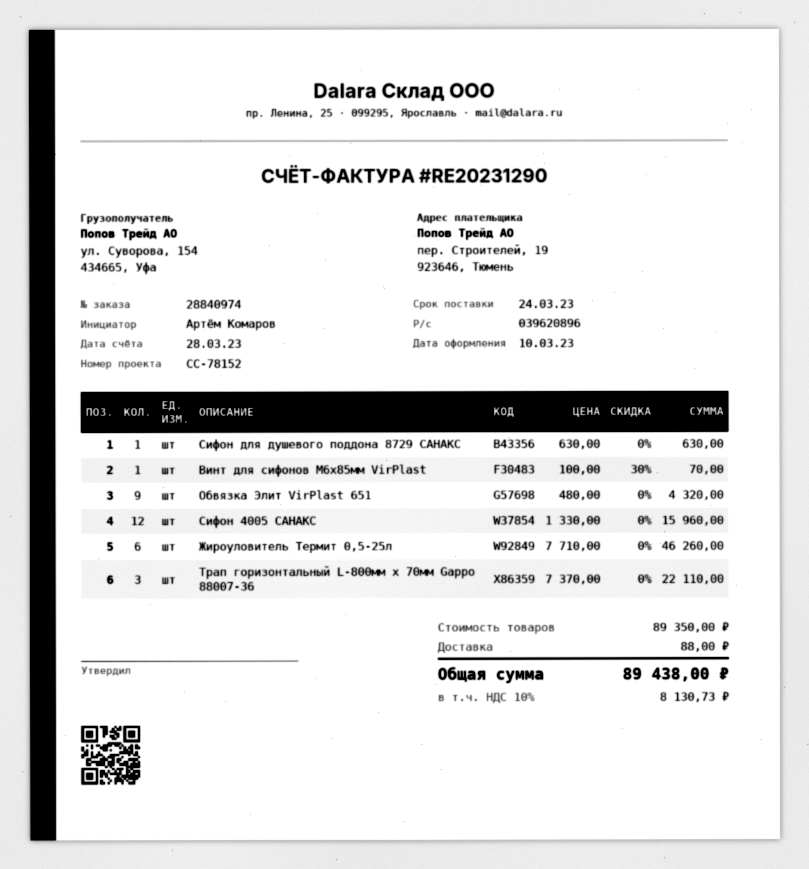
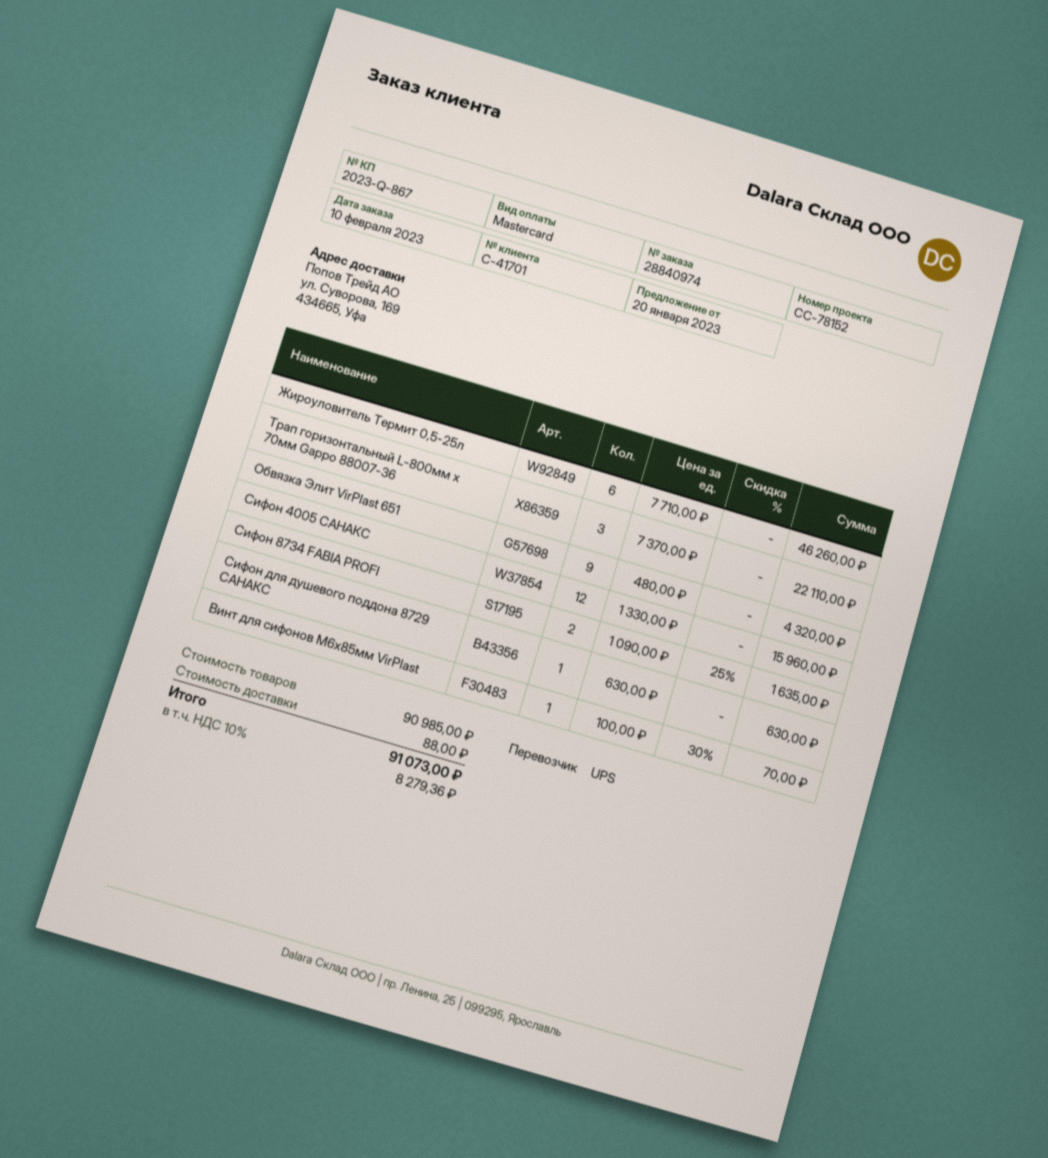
order date: 2023-03-10 -> 2023-02-10
ship to: ул. Суворова, 154, 434665, Уфа -> ул. Суворова, 169, 434665, Уфа
Сифон 8734 FABIA PROFI: none -> 2 x 1090.00 - 25% = 1635.00
subtotal: 89350.00 -> 90985.00
tax: 10% = 8130.73 -> 10% = 8279.36
total: 89438.00 -> 91073.00

